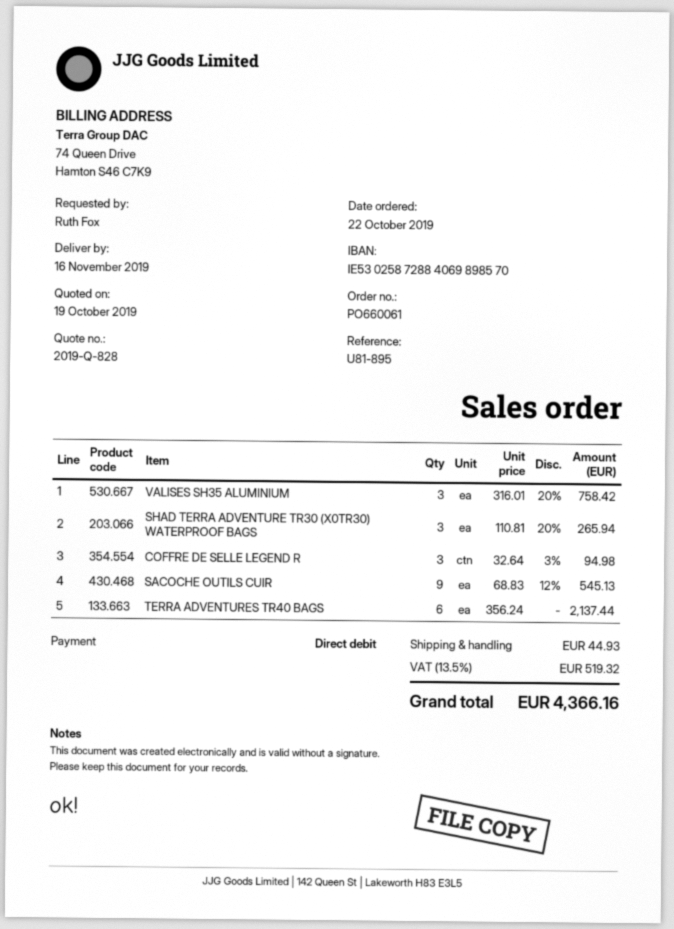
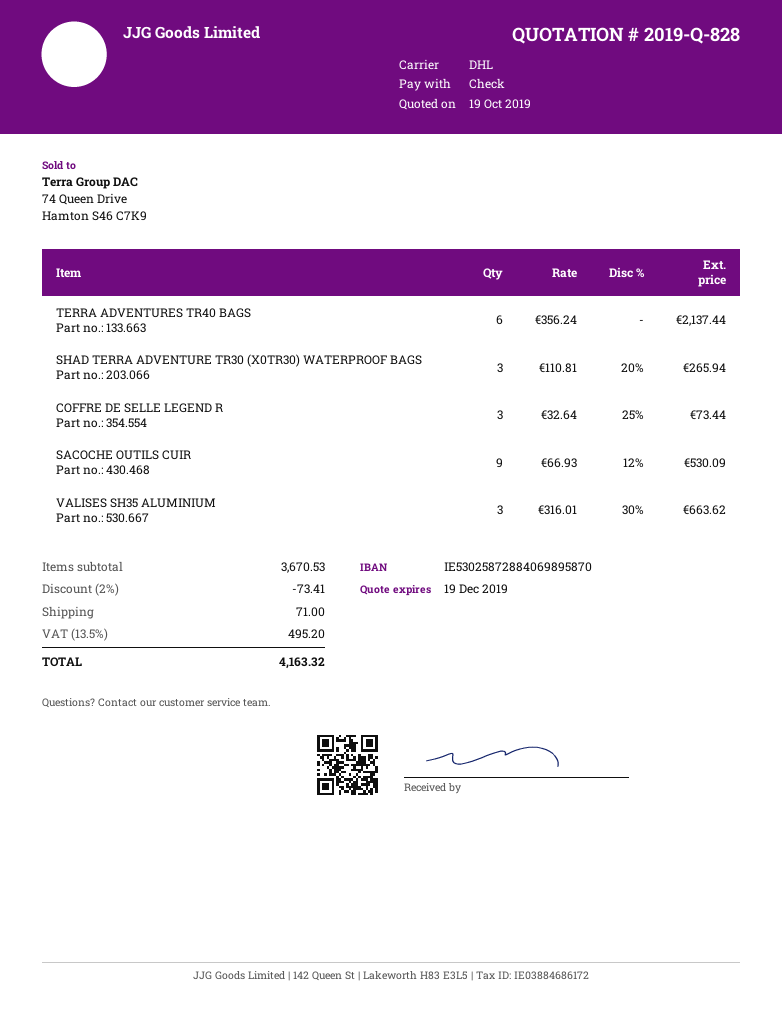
payment method: direct debit -> cheque
bank account: IE53025872884069898570 -> IE53025872884069895870
VALISES SH35 ALUMINIUM: 3 x 316.01 - 20% = 758.42 -> 3 x 316.01 - 30% = 663.62
COFFRE DE SELLE LEGEND R: 3 x 32.64 - 3% = 94.98 -> 3 x 32.64 - 25% = 73.44
SACOCHE OUTILS CUIR: 9 x 68.83 - 12% = 545.13 -> 9 x 66.93 - 12% = 530.09
discount: none -> 2% = 73.41
shipping: 44.93 -> 71.00
tax: 13.5% = 519.32 -> 13.5% = 495.20
total: 4366.16 -> 4163.32

